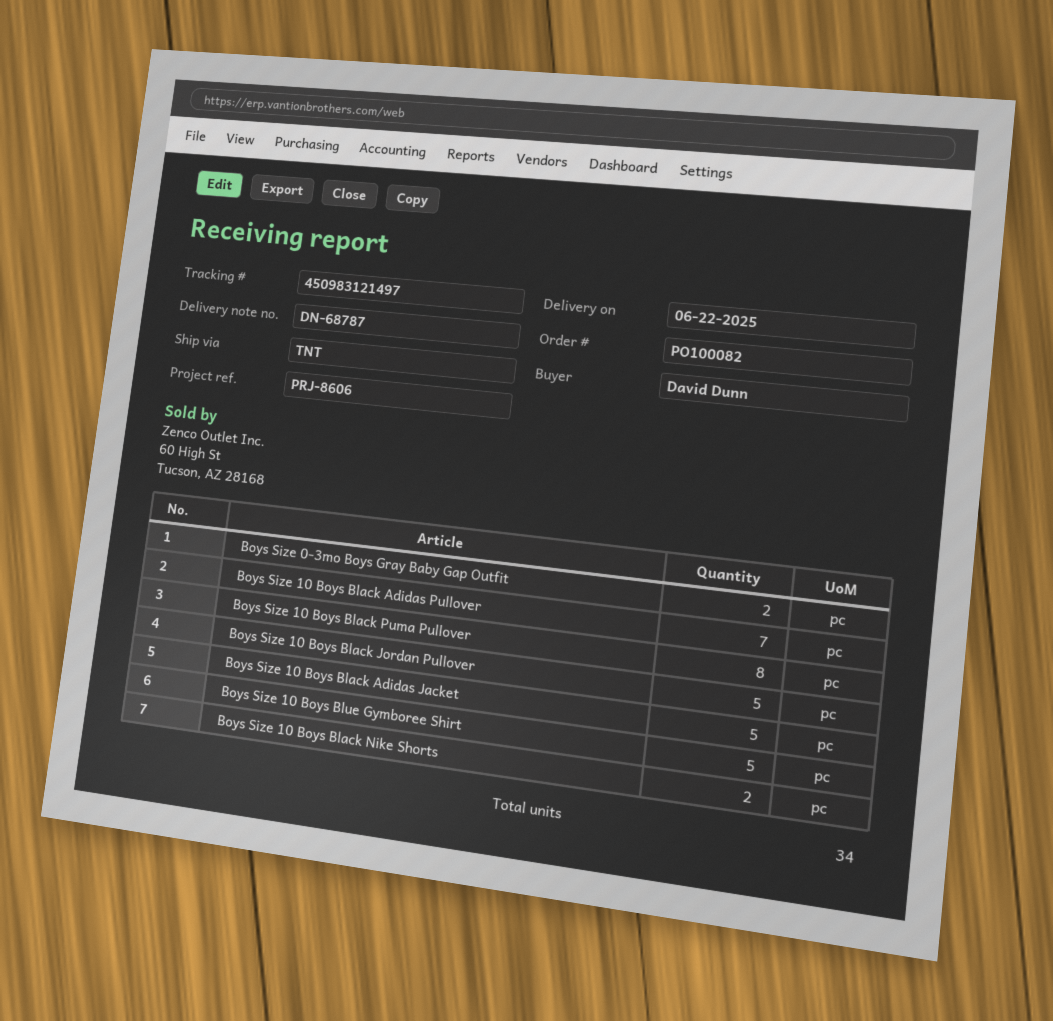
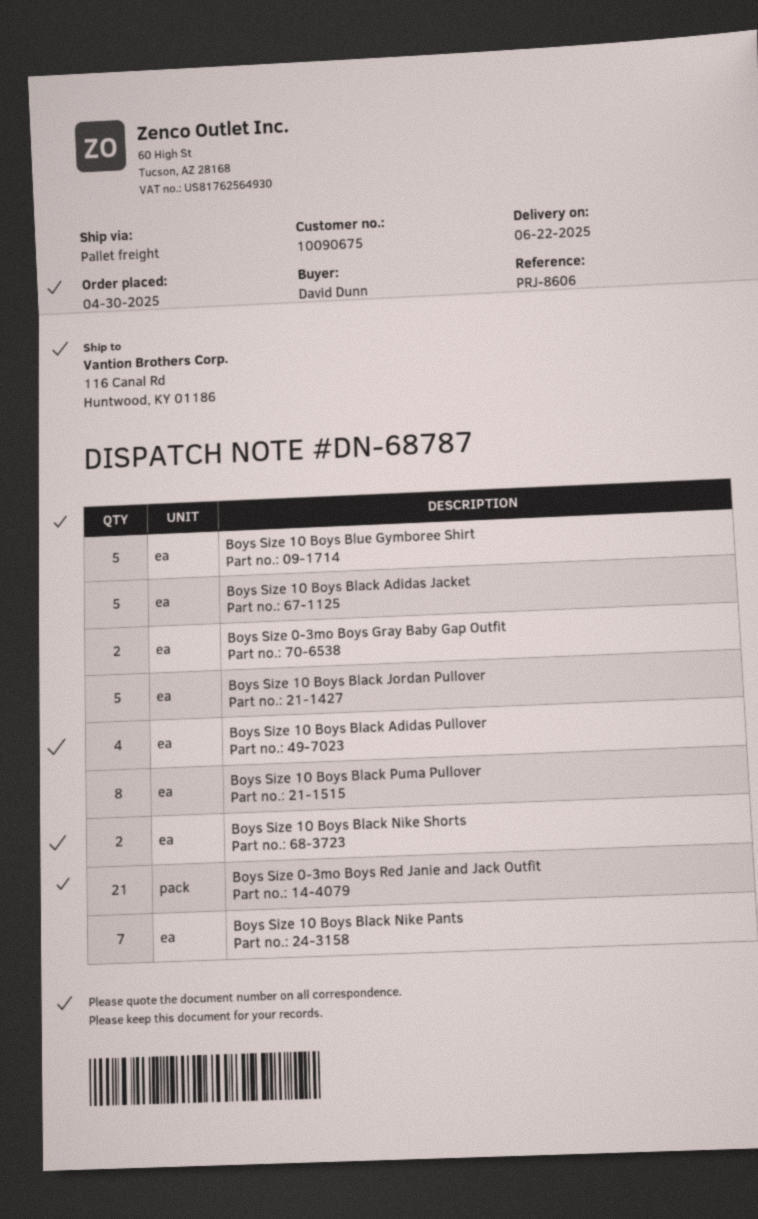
shipping method: TNT -> pallet freight
Boys Size 10 Boys Black Adidas Pullover: 7 -> 4
Boys Size 0-3mo Boys Red Janie and Jack Outfit: none -> 21
Boys Size 10 Boys Black Nike Pants: none -> 7

